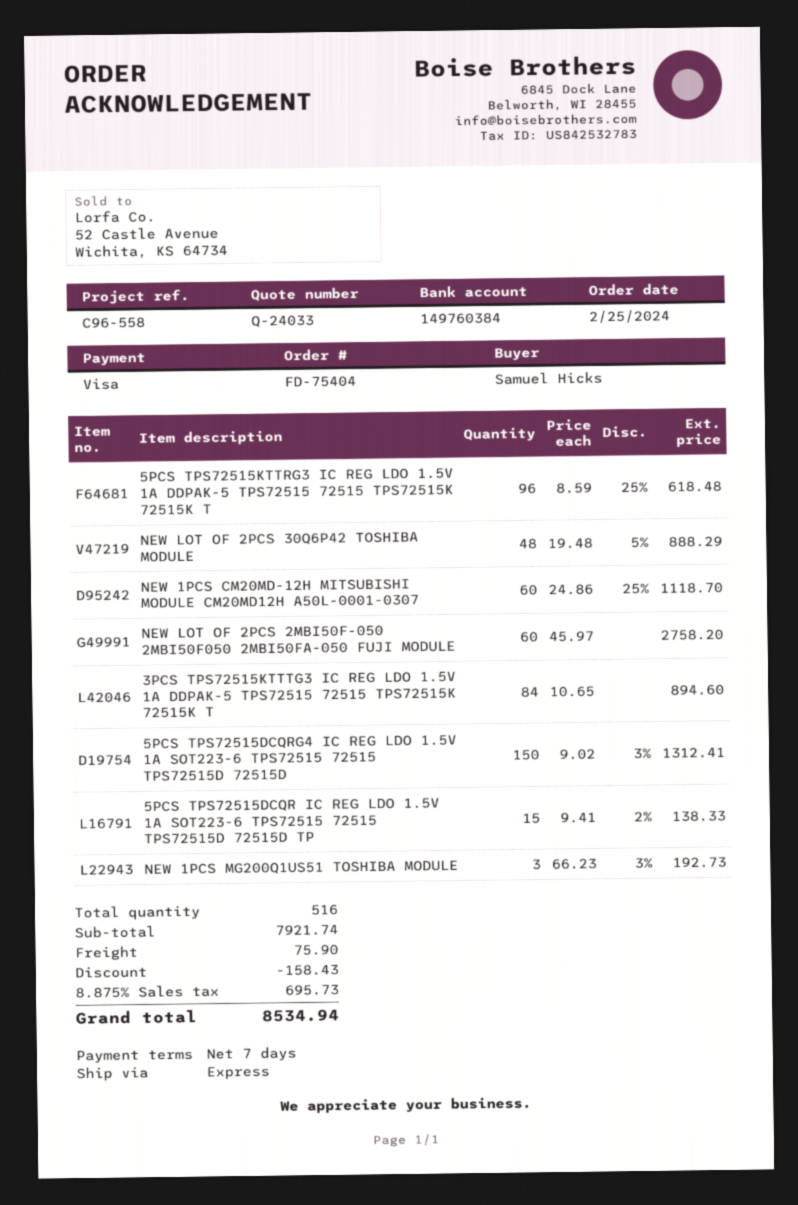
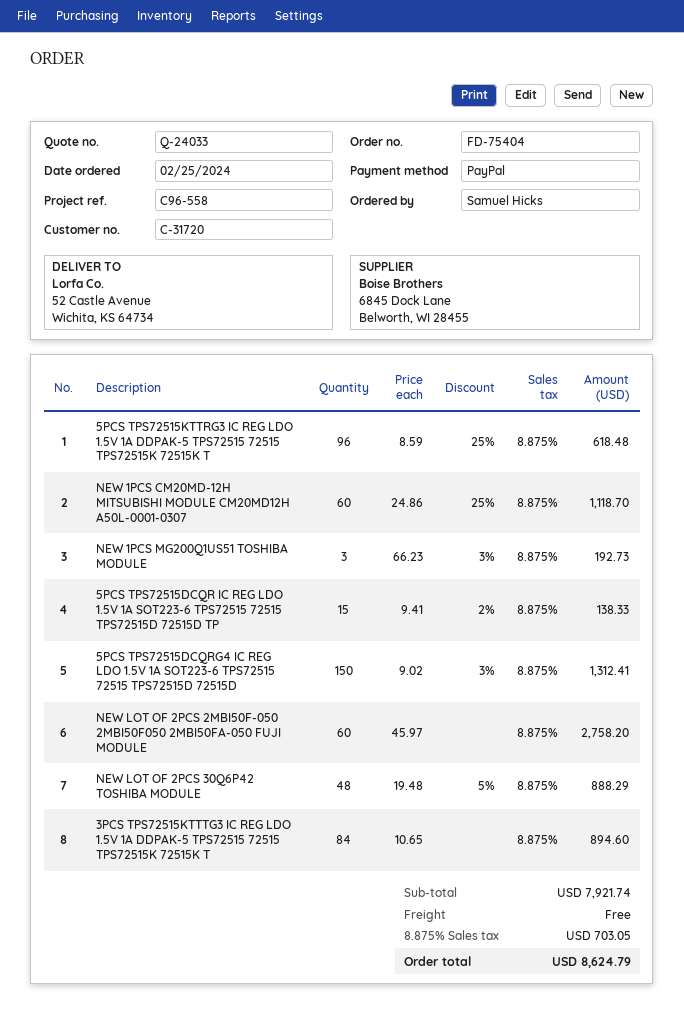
payment method: Visa -> PayPal
discount: 158.43 -> none
shipping: 75.90 -> 0.00
tax: 8.875% = 695.73 -> 8.875% = 703.05
total: 8534.94 -> 8624.79

